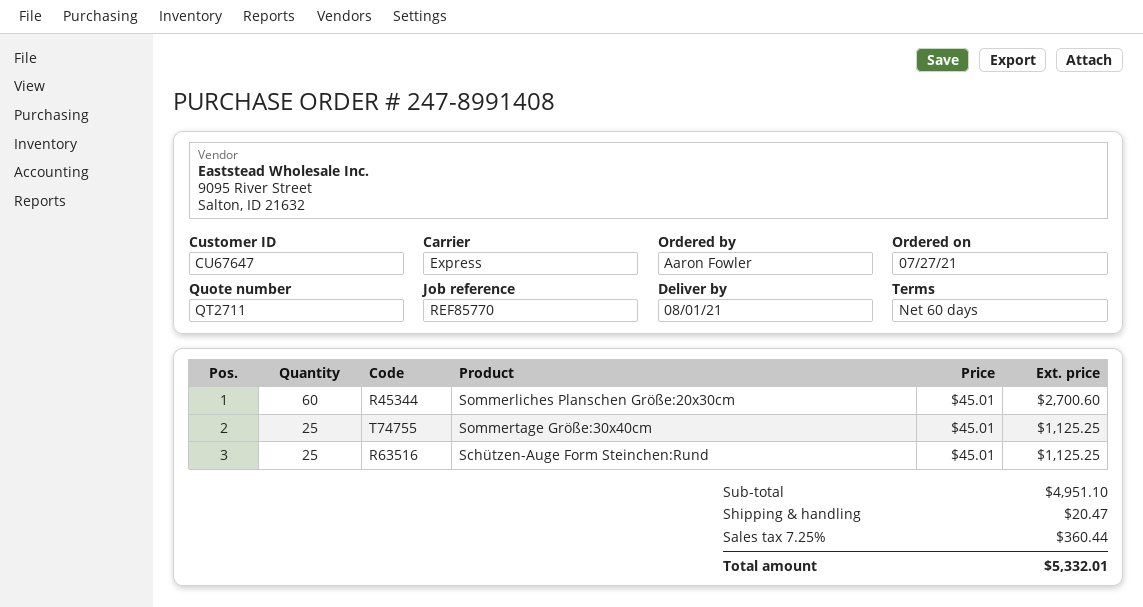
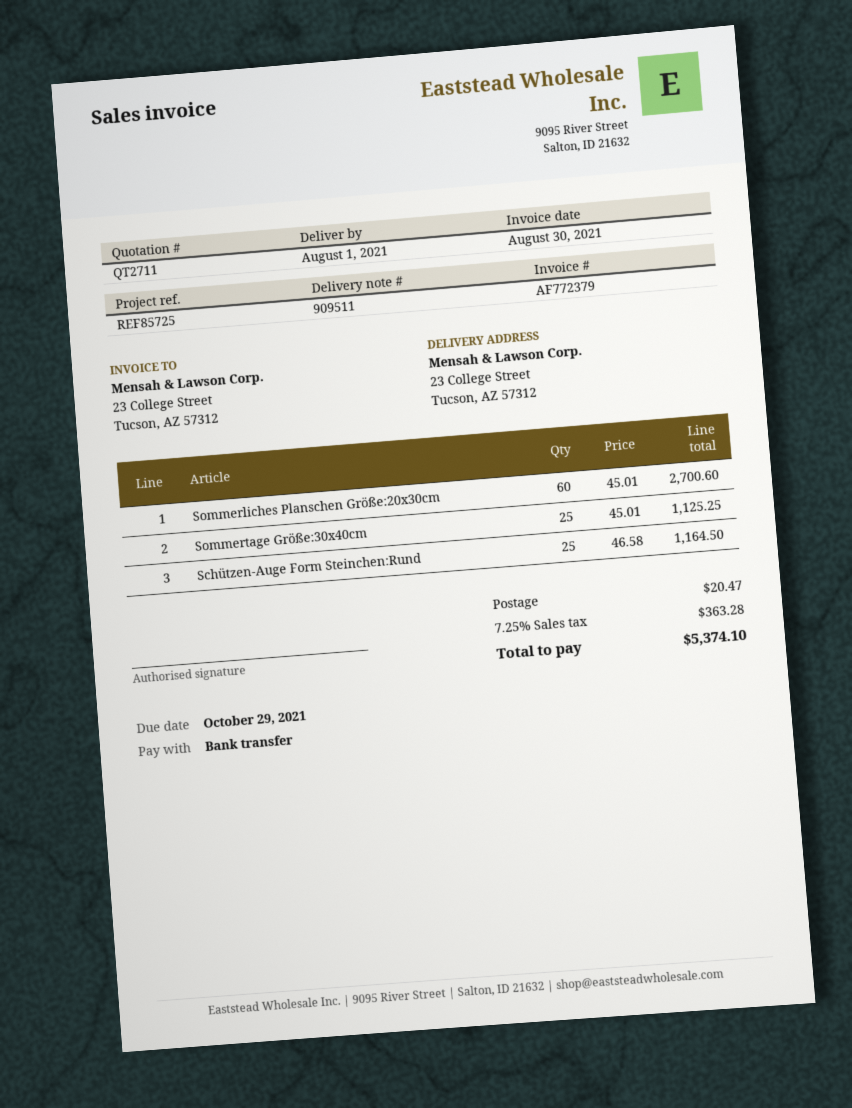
reference: REF85770 -> REF85725
Schützen-Auge Form Steinchen:Rund: 25 x 45.01 = 1125.25 -> 25 x 46.58 = 1164.50
tax: 7.25% = 360.44 -> 7.25% = 363.28
total: 5332.01 -> 5374.10

